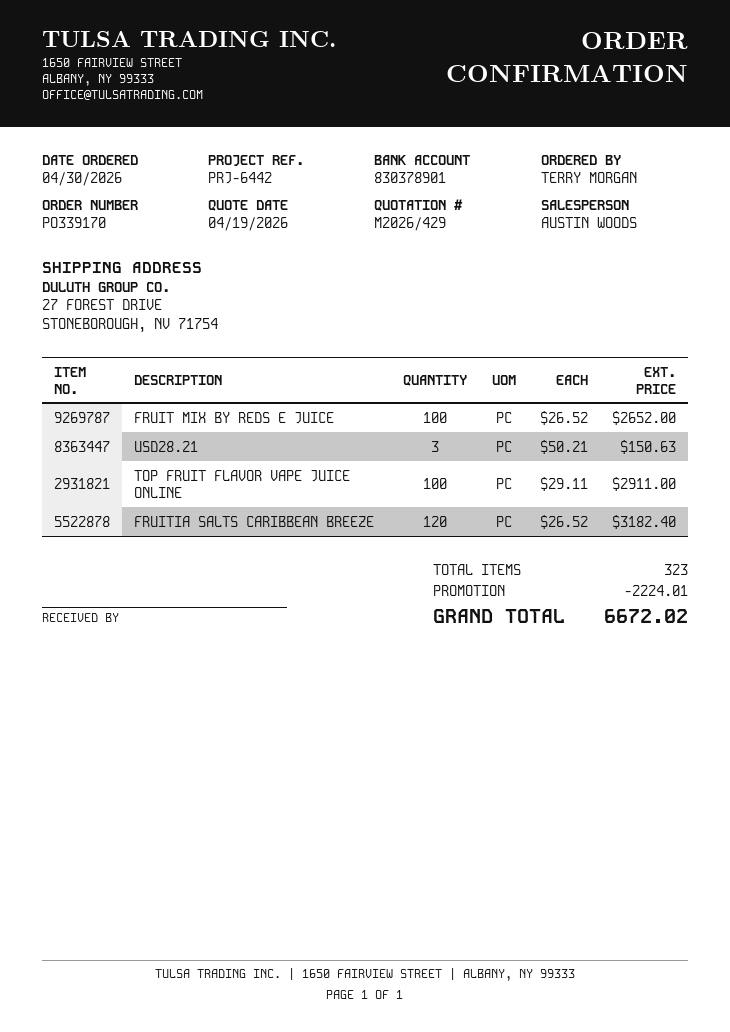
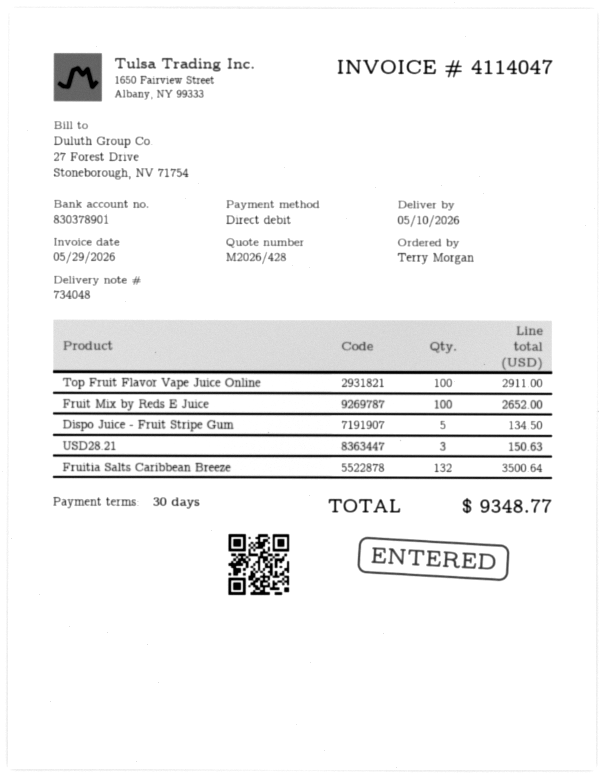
quote number: M2026/429 -> M2026/428
FRUITIA SALTS CARIBBEAN BREEZE: 120 for 3182.40 -> 132 for 3500.64
Dispo Juice - Fruit Stripe Gum: none -> 5 for 134.50
discount: 2224.01 -> none
total: 6672.02 -> 9348.77

